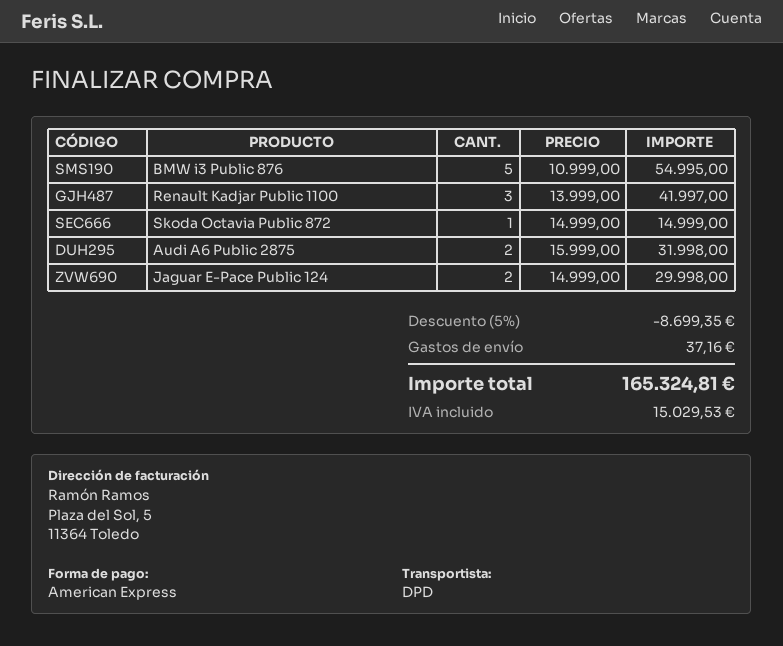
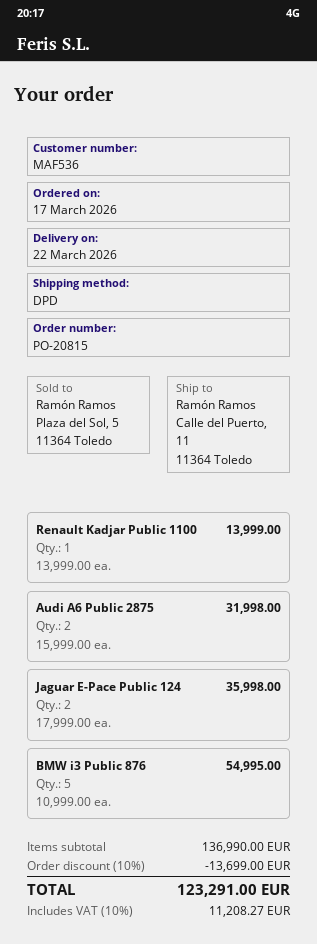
Renault Kadjar Public 1100: 3 x 13999.00 = 41997.00 -> 1 x 13999.00 = 13999.00
Skoda Octavia Public 872: 1 x 14999.00 = 14999.00 -> none
Jaguar E-Pace Public 124: 2 x 14999.00 = 29998.00 -> 2 x 17999.00 = 35998.00
discount: 5% = 8699.35 -> 10% = 13699.00
shipping: 37.16 -> none
tax: 15029.53 -> 11208.27
total: 165324.81 -> 123291.00

